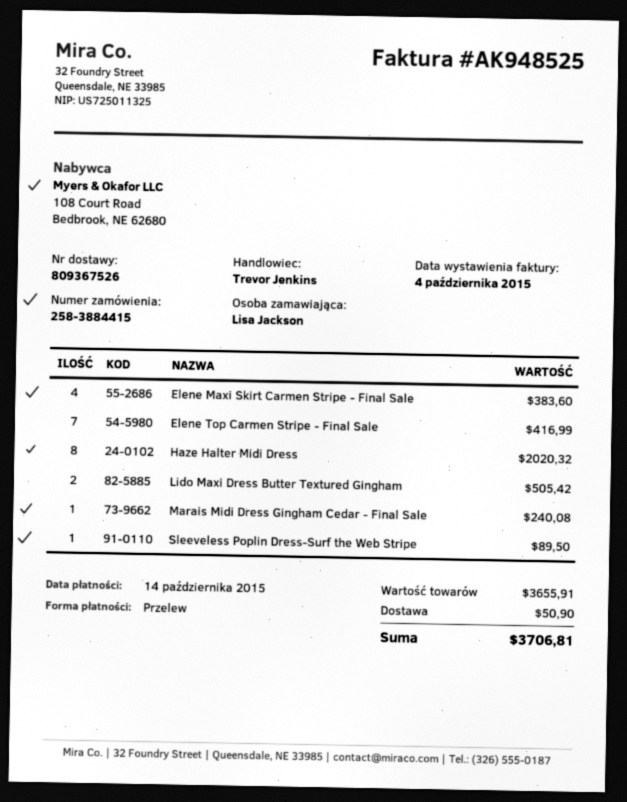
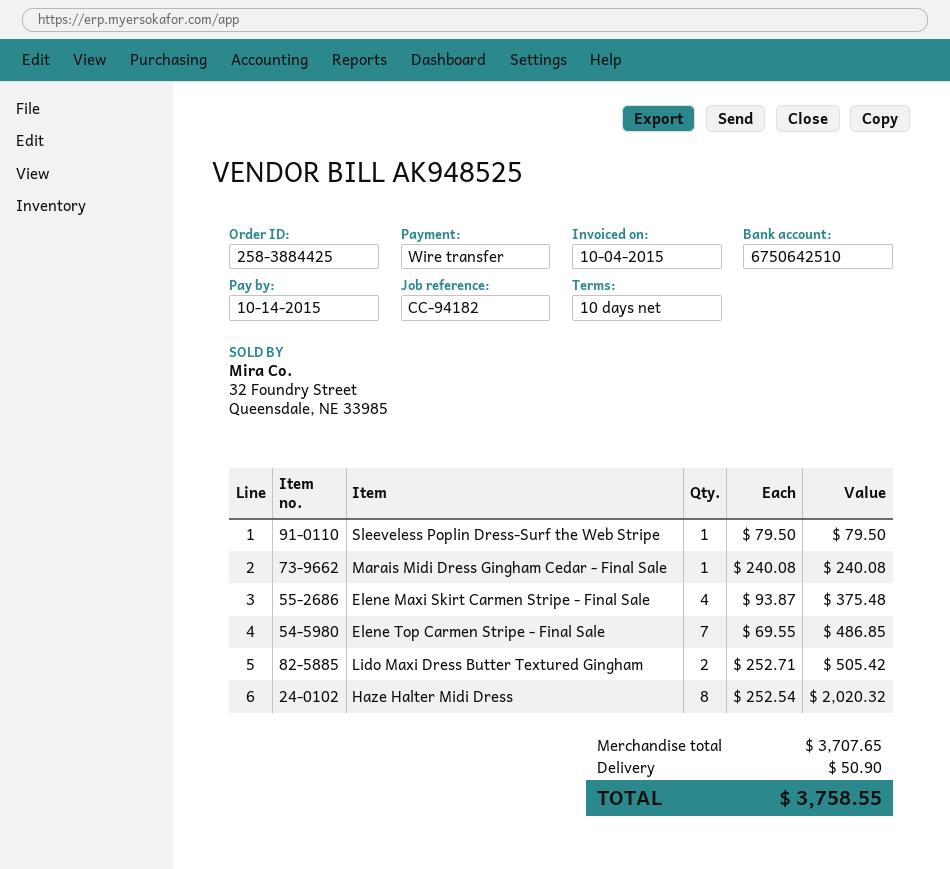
order number: 258-3884415 -> 258-3884425
Elene Maxi Skirt Carmen Stripe - Final Sale: 4 for 383.60 -> 4 for 375.48
Elene Top Carmen Stripe - Final Sale: 7 for 416.99 -> 7 for 486.85
Sleeveless Poplin Dress-Surf the Web Stripe: 1 for 89.50 -> 1 for 79.50
subtotal: 3655.91 -> 3707.65
total: 3706.81 -> 3758.55

